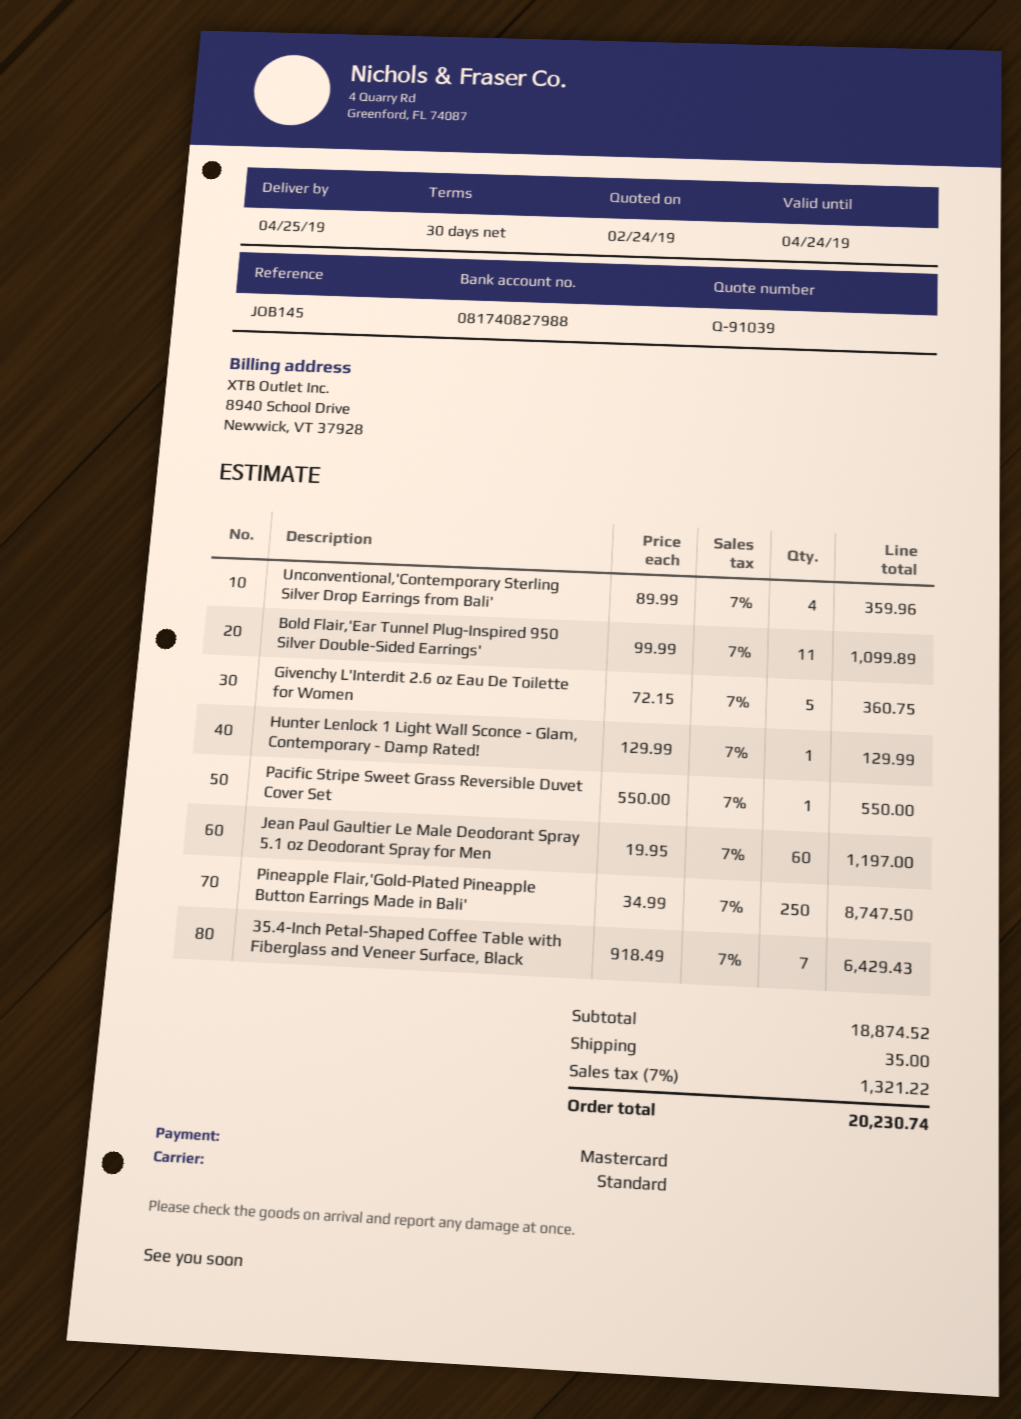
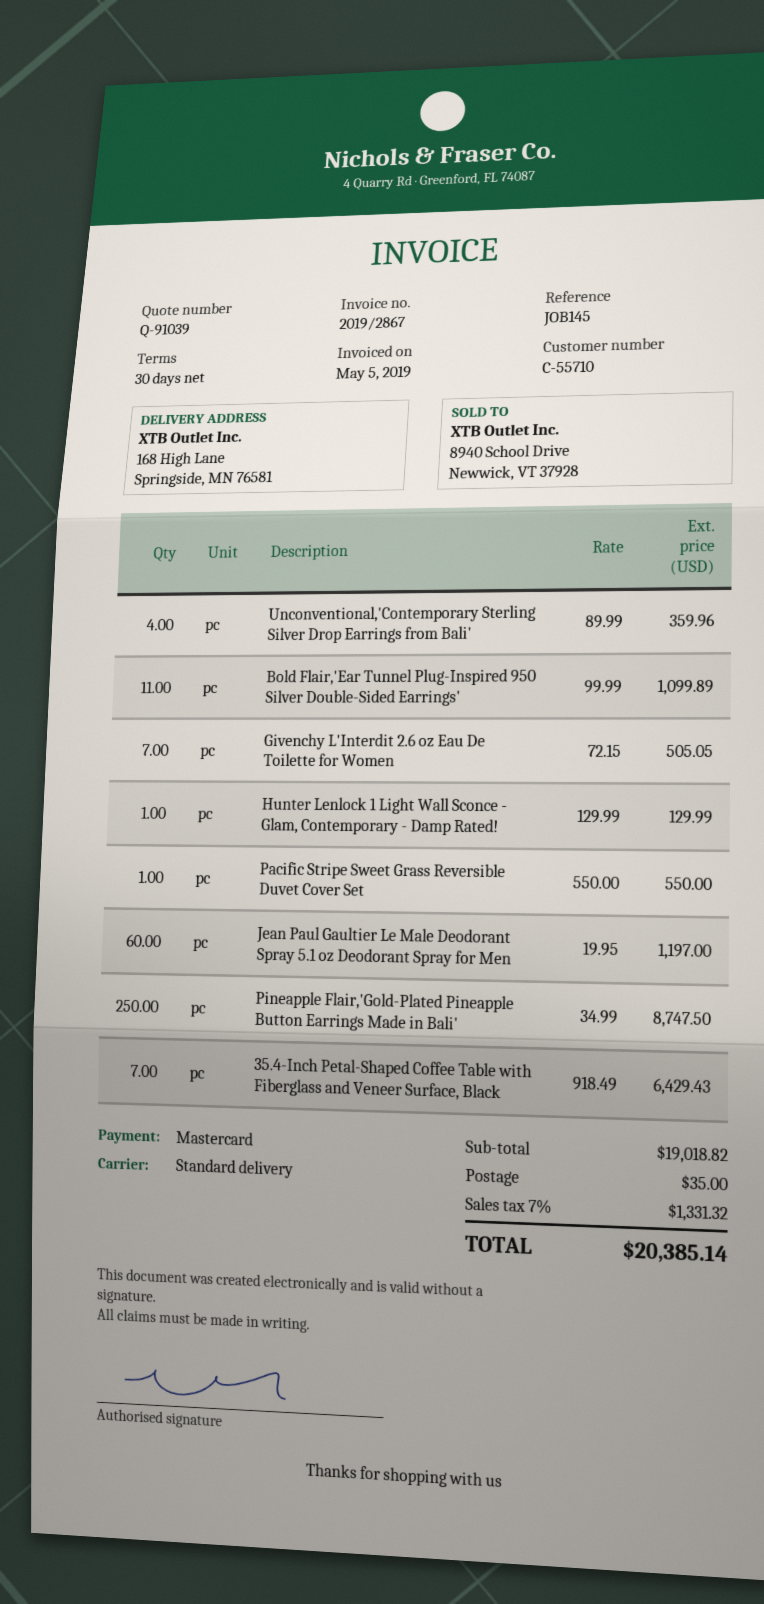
Givenchy L'Interdit 2.6 oz Eau De Toilette for Women: 5 x 72.15 = 360.75 -> 7 x 72.15 = 505.05
subtotal: 18874.52 -> 19018.82
tax: 7% = 1321.22 -> 7% = 1331.32
total: 20230.74 -> 20385.14

